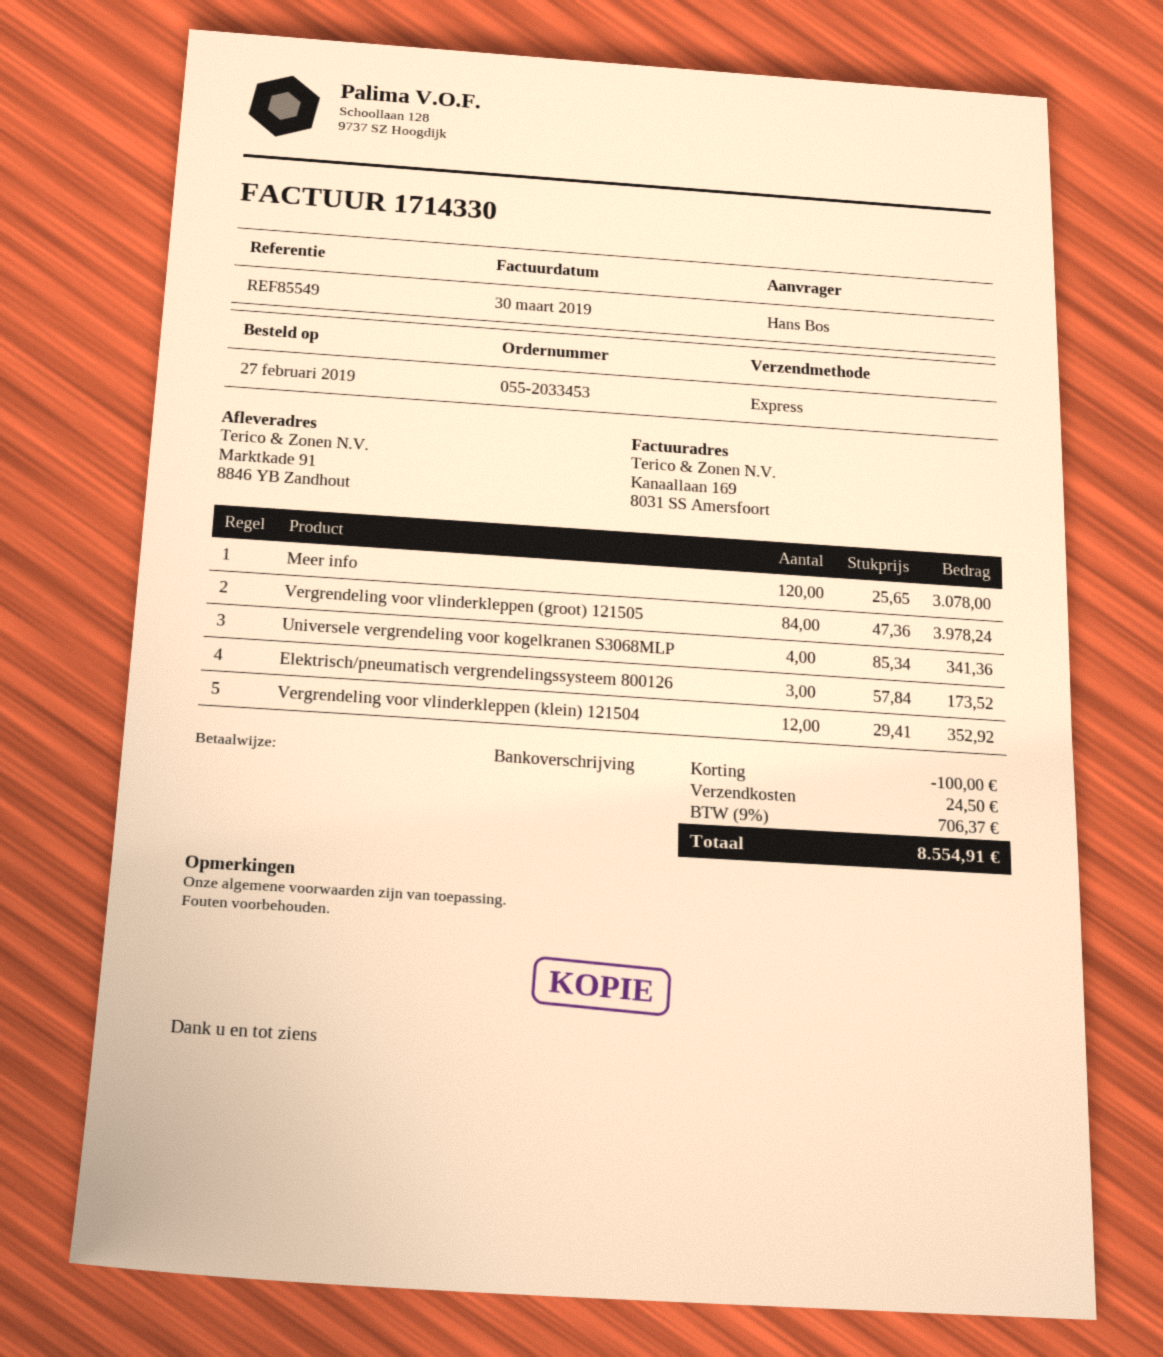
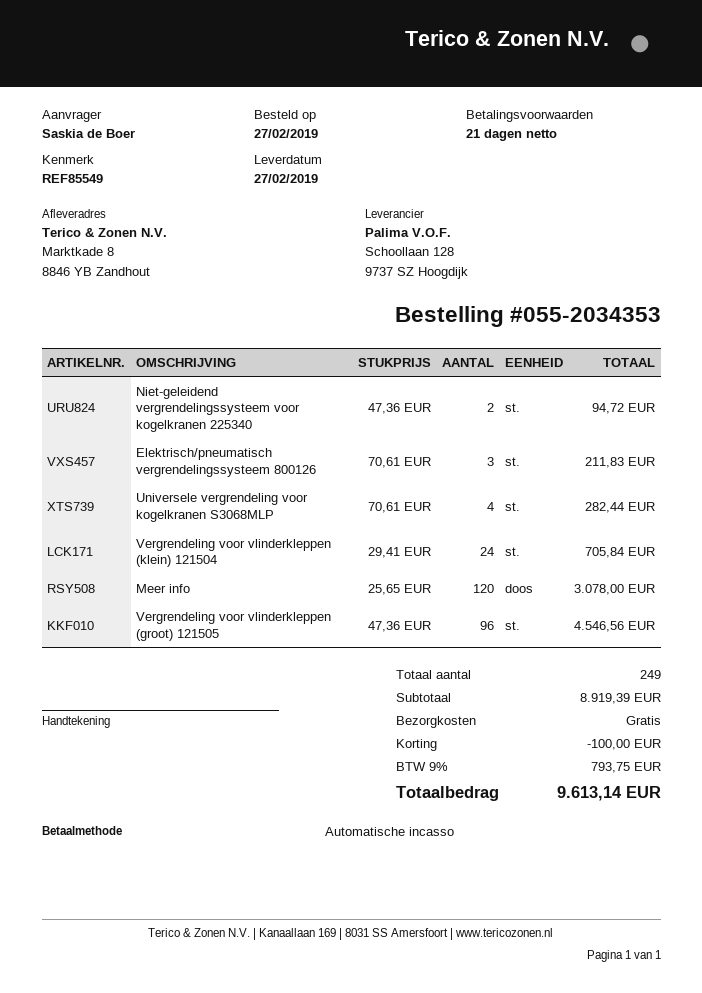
order number: 055-2033453 -> 055-2034353
ordered by: Hans Bos -> Saskia de Boer
payment method: bank transfer -> direct debit
ship to: Marktkade 91, 8846 YB Zandhout -> Marktkade 8, 8846 YB Zandhout
Vergrendeling voor vlinderkleppen (groot) 121505: 84 x 47.36 = 3978.24 -> 96 x 47.36 = 4546.56
Universele vergrendeling voor kogelkranen S3068MLP: 4 x 85.34 = 341.36 -> 4 x 70.61 = 282.44
Elektrisch/pneumatisch vergrendelingssysteem 800126: 3 x 57.84 = 173.52 -> 3 x 70.61 = 211.83
Vergrendeling voor vlinderkleppen (klein) 121504: 12 x 29.41 = 352.92 -> 24 x 29.41 = 705.84
Niet-geleidend vergrendelingssysteem voor kogelkranen 225340: none -> 2 x 47.36 = 94.72
shipping: 24.50 -> 0.00
tax: 9% = 706.37 -> 9% = 793.75
total: 8554.91 -> 9613.14

